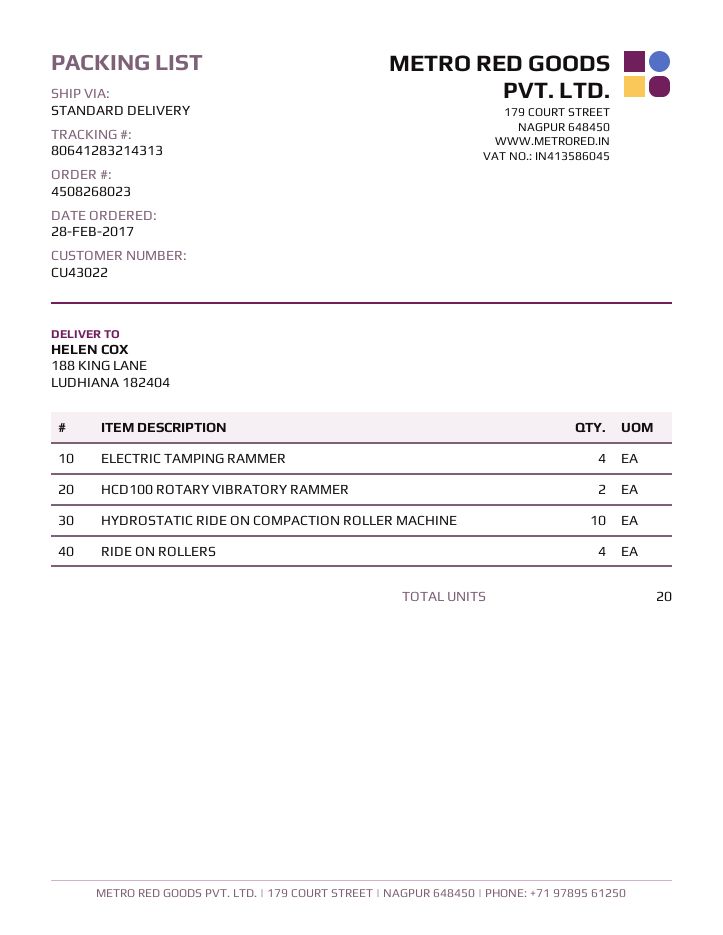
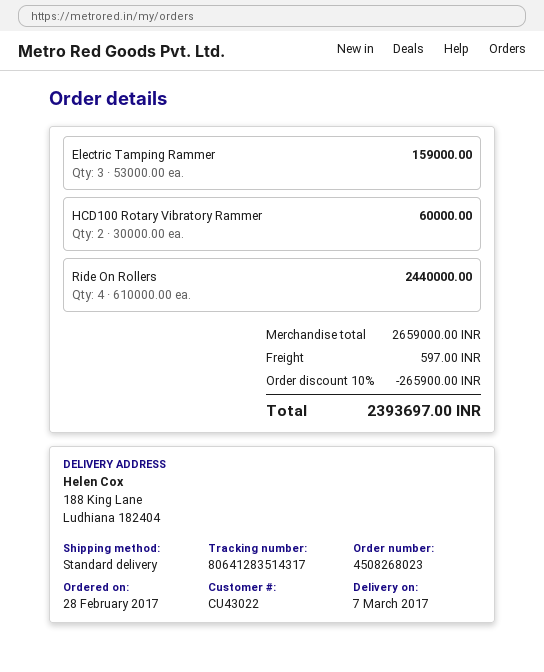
tracking number: 80641283214313 -> 80641283514317
ELECTRIC TAMPING RAMMER: 4 -> 3
HYDROSTATIC RIDE ON COMPACTION ROLLER MACHINE: 10 -> none

